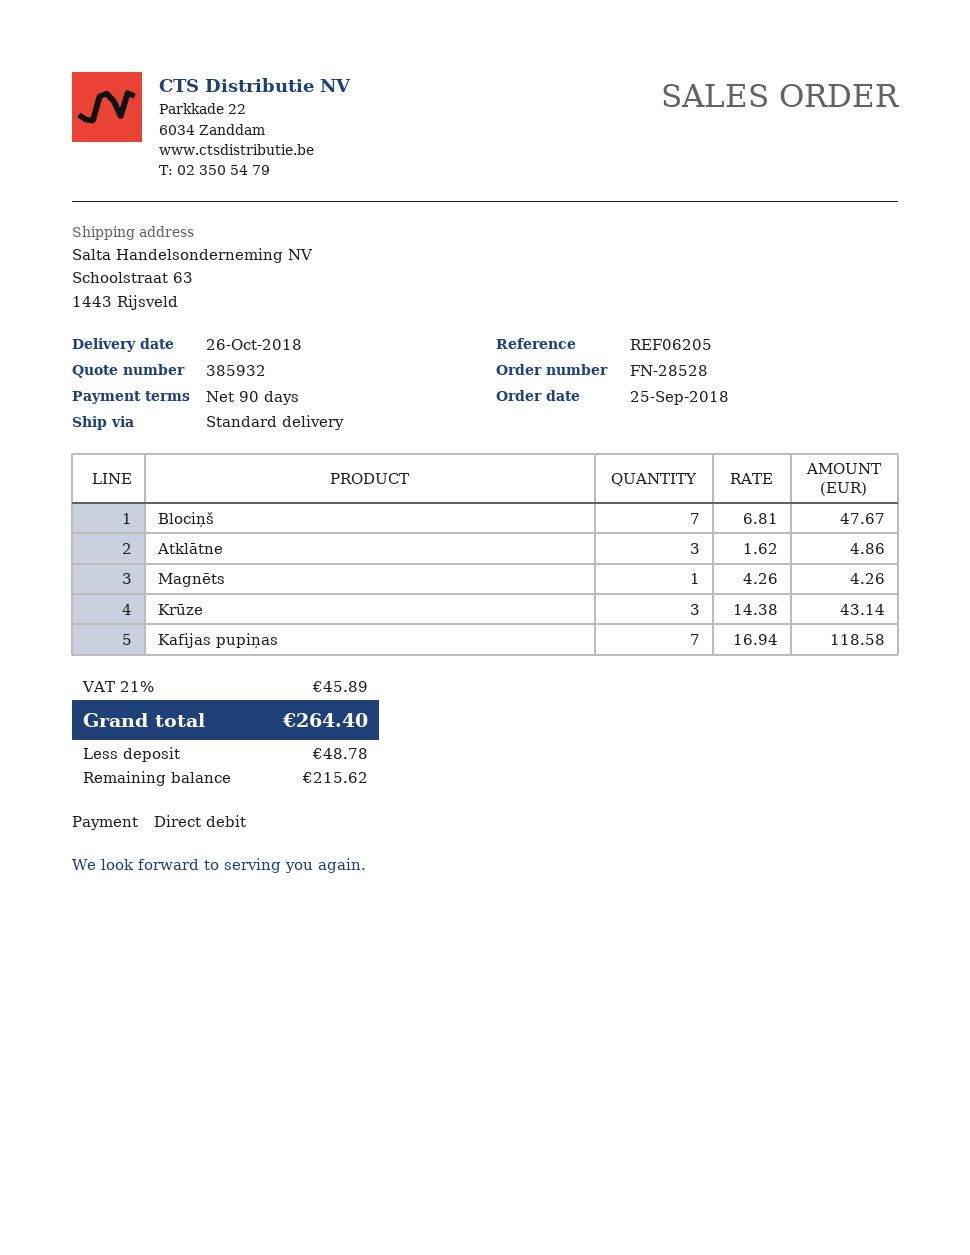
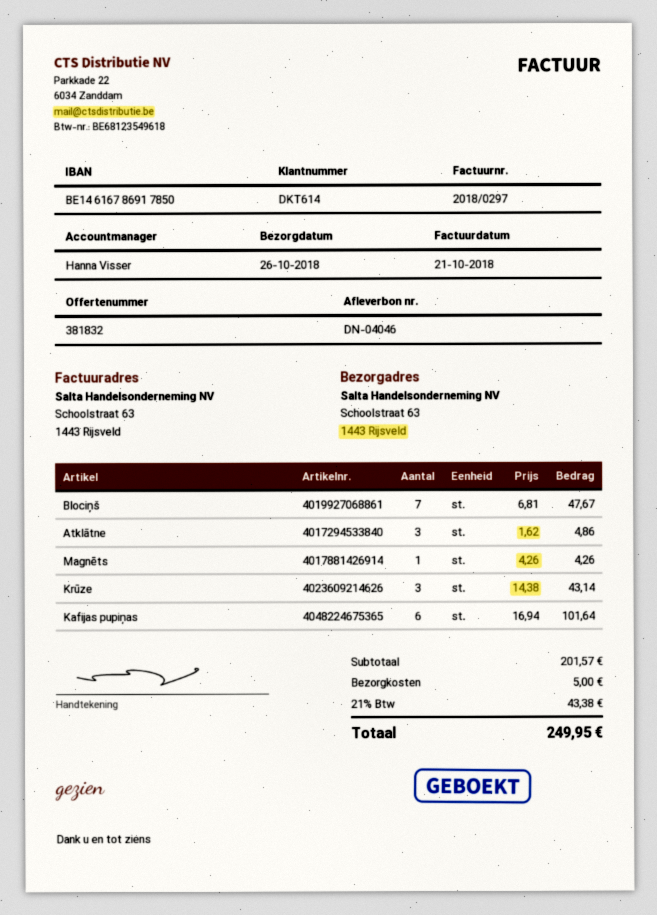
quote number: 385932 -> 381832
Kafijas pupiņas: 7 x 16.94 = 118.58 -> 6 x 16.94 = 101.64
shipping: none -> 5.00
tax: 21% = 45.89 -> 21% = 43.38
total: 264.40 -> 249.95

